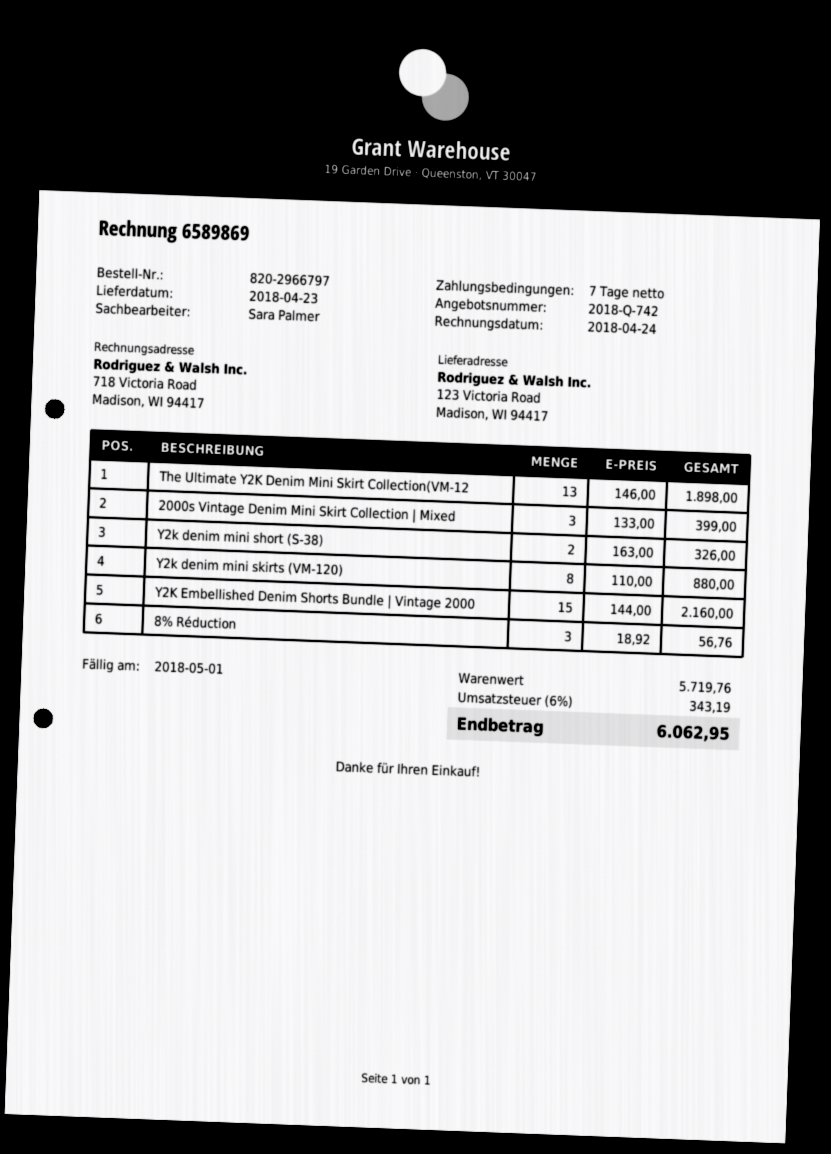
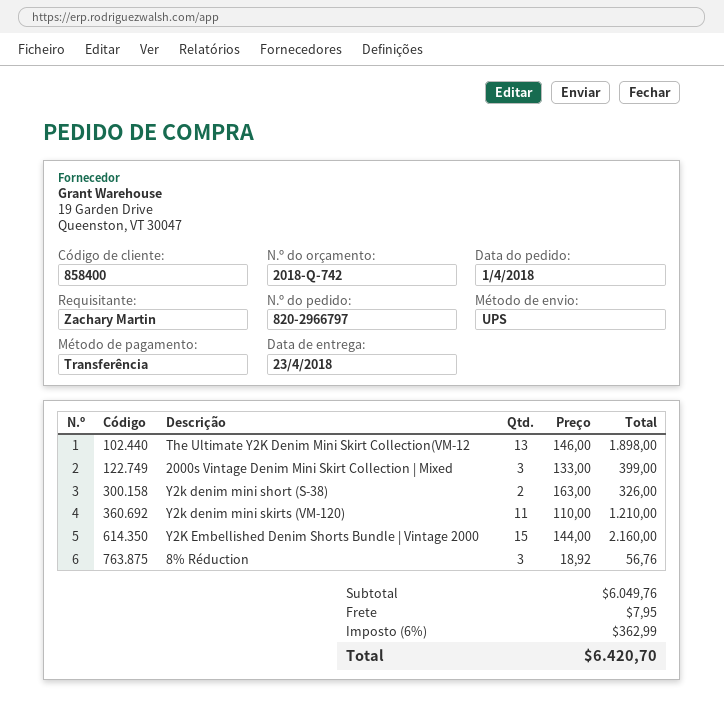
Y2k denim mini skirts (VM-120): 8 x 110.00 = 880.00 -> 11 x 110.00 = 1210.00
subtotal: 5719.76 -> 6049.76
shipping: none -> 7.95
tax: 6% = 343.19 -> 6% = 362.99
total: 6062.95 -> 6420.70

